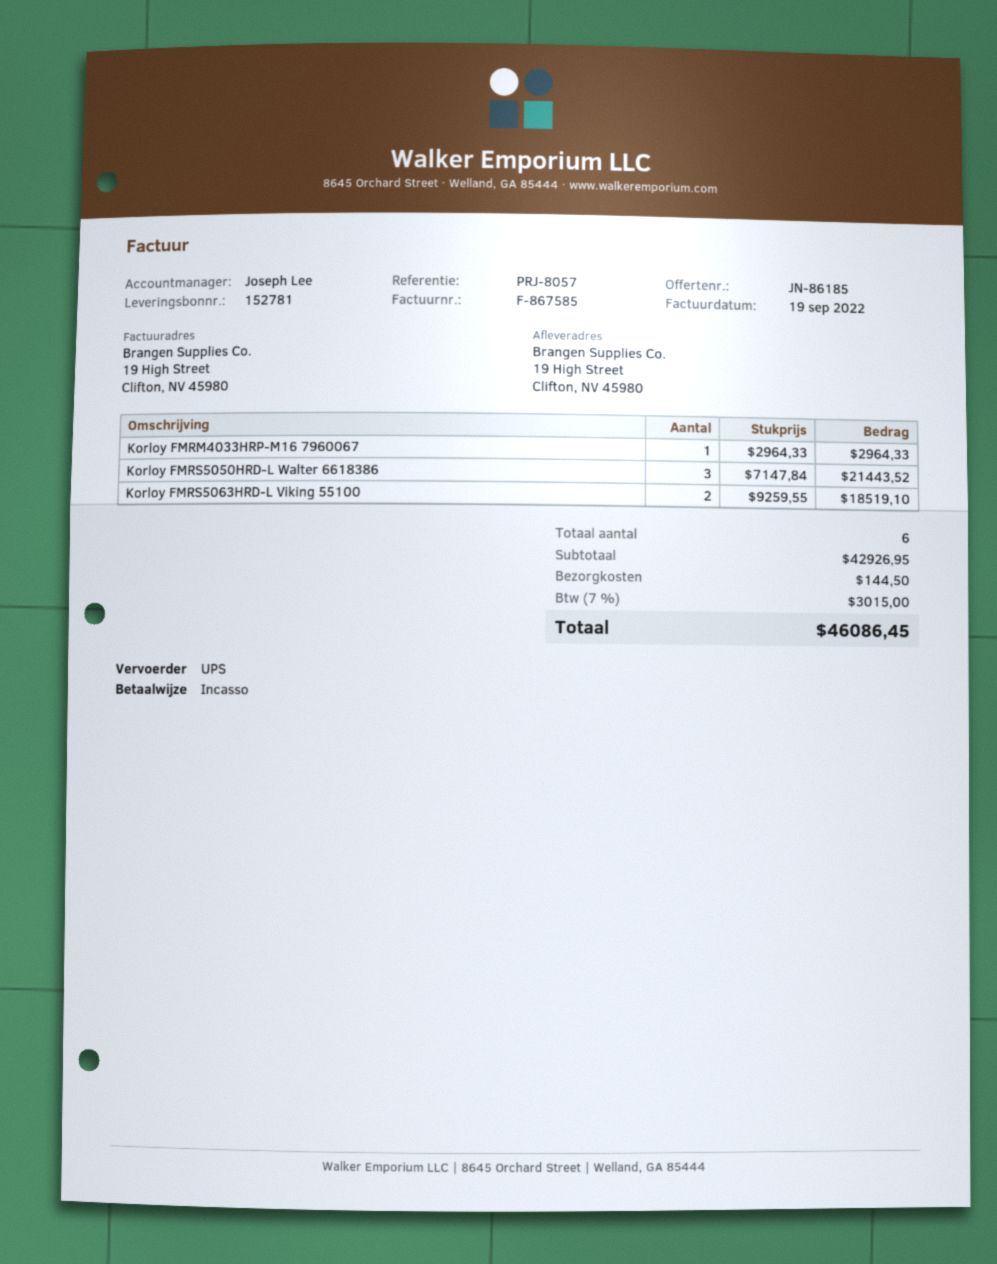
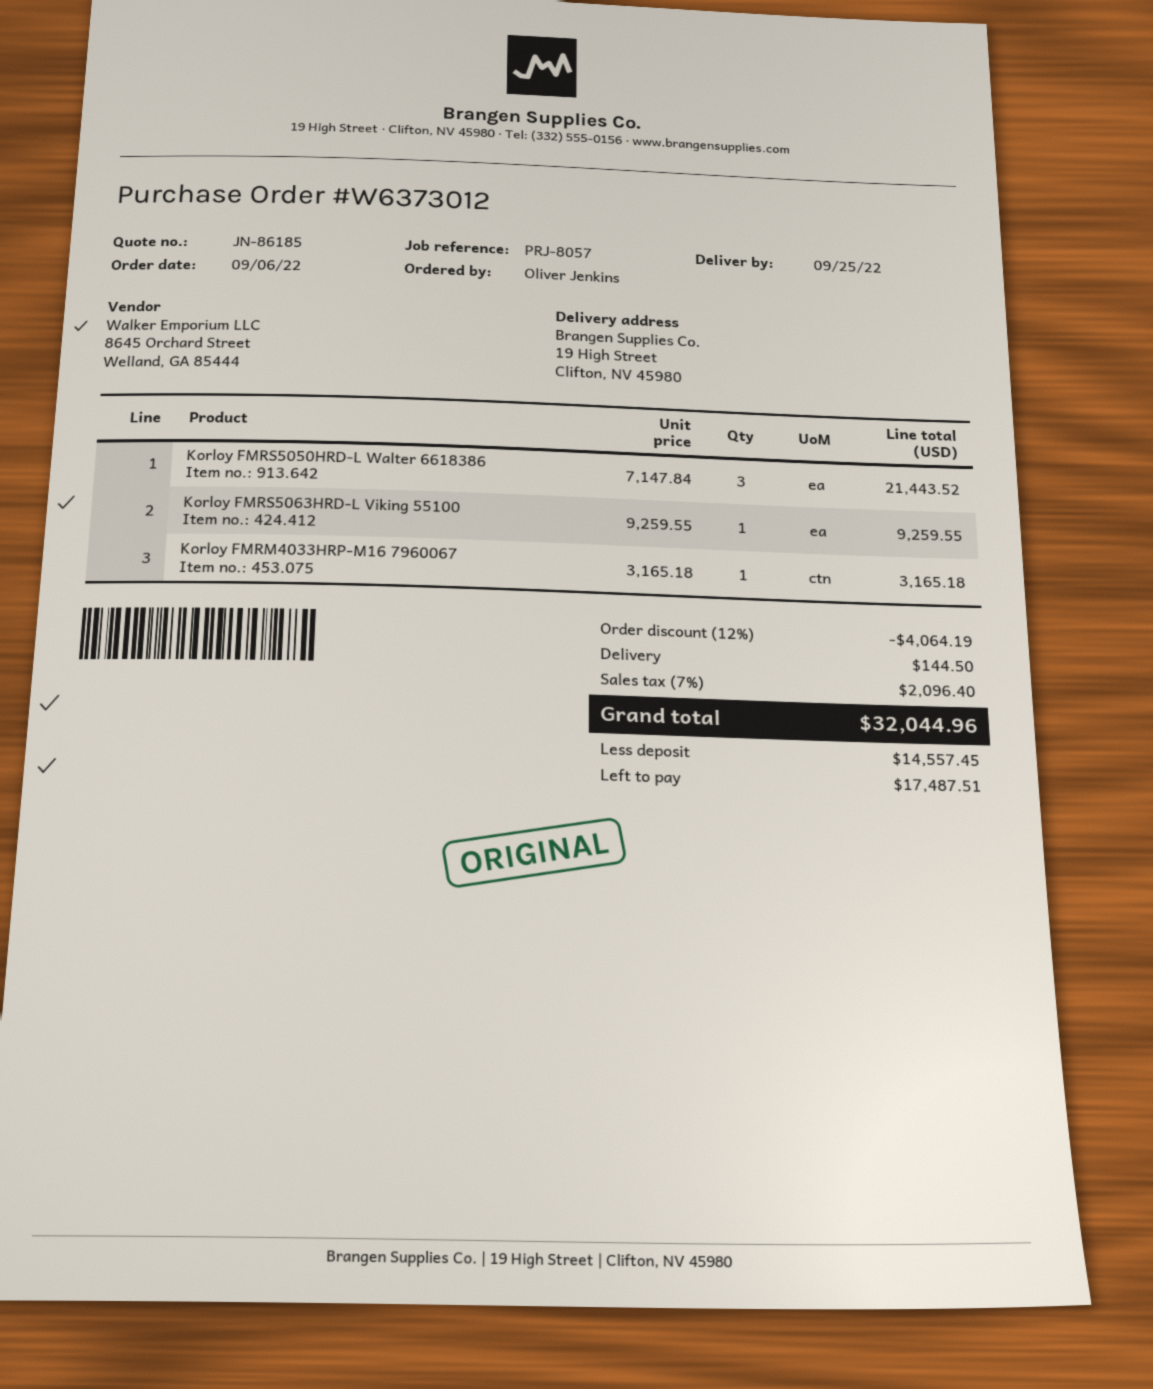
Korloy FMRM4033HRP-M16 7960067: 1 x 2964.33 = 2964.33 -> 1 x 3165.18 = 3165.18
Korloy FMRS5063HRD-L Viking 55100: 2 x 9259.55 = 18519.10 -> 1 x 9259.55 = 9259.55
discount: none -> 12% = 4064.19
tax: 7% = 3015.00 -> 7% = 2096.40
total: 46086.45 -> 32044.96

